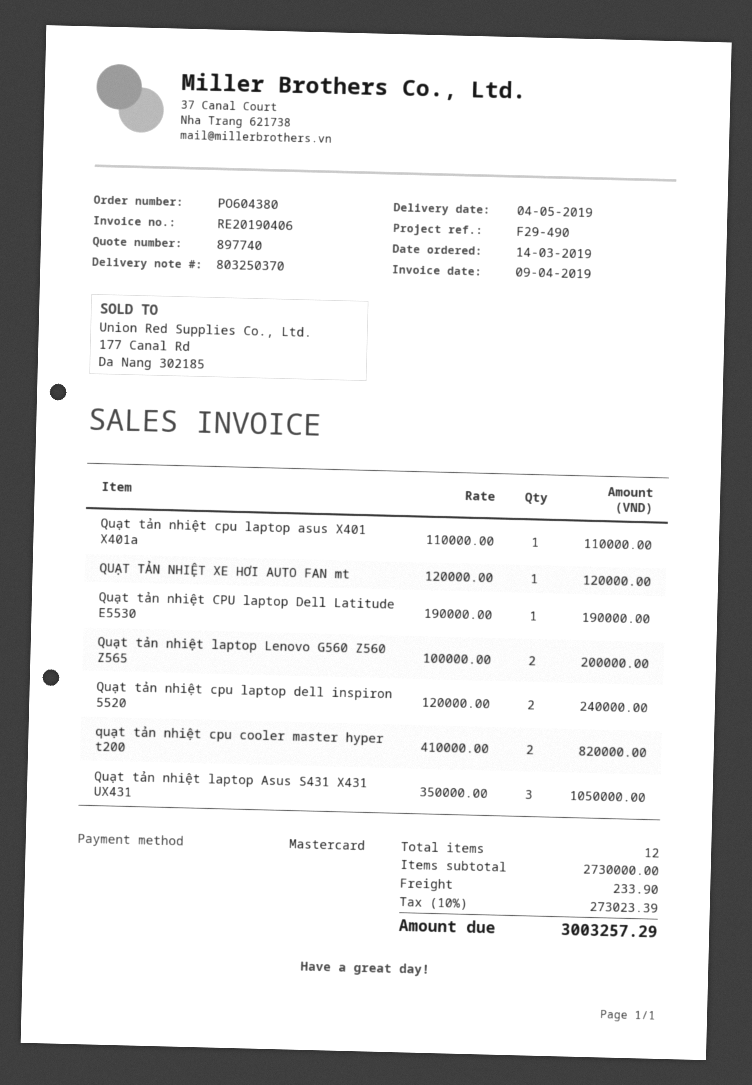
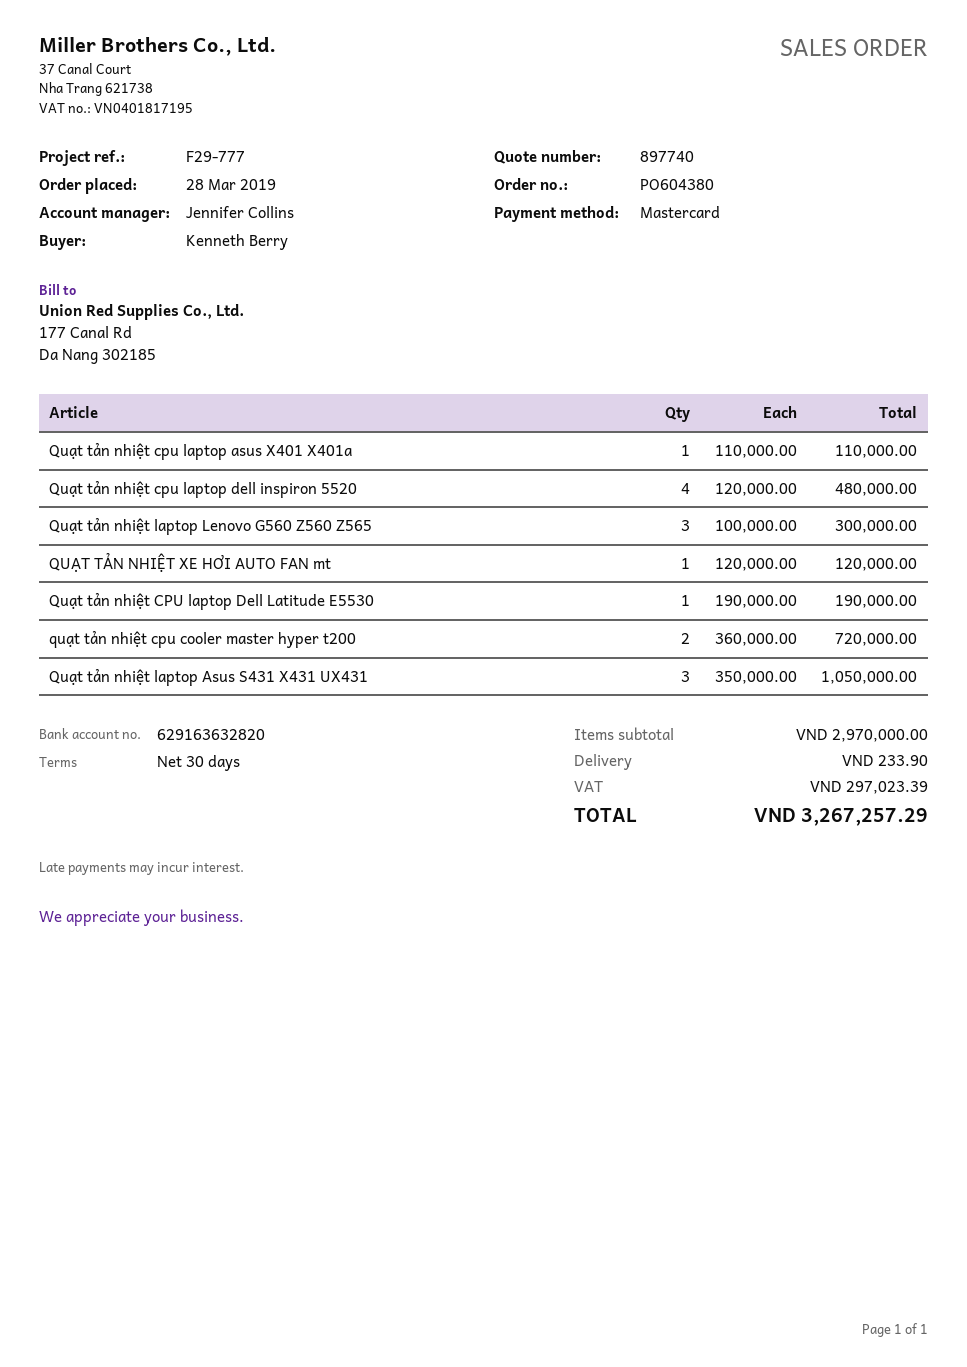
order date: 2019-03-14 -> 2019-03-28
reference: F29-490 -> F29-777
Quạt tản nhiệt laptop Lenovo G560 Z560 Z565: 2 x 100000.00 = 200000.00 -> 3 x 100000.00 = 300000.00
Quạt tản nhiệt cpu laptop dell inspiron 5520: 2 x 120000.00 = 240000.00 -> 4 x 120000.00 = 480000.00
quạt tản nhiệt cpu cooler master hyper t200: 2 x 410000.00 = 820000.00 -> 2 x 360000.00 = 720000.00
subtotal: 2730000.00 -> 2970000.00
tax: 273023.39 -> 297023.39
total: 3003257.29 -> 3267257.29

